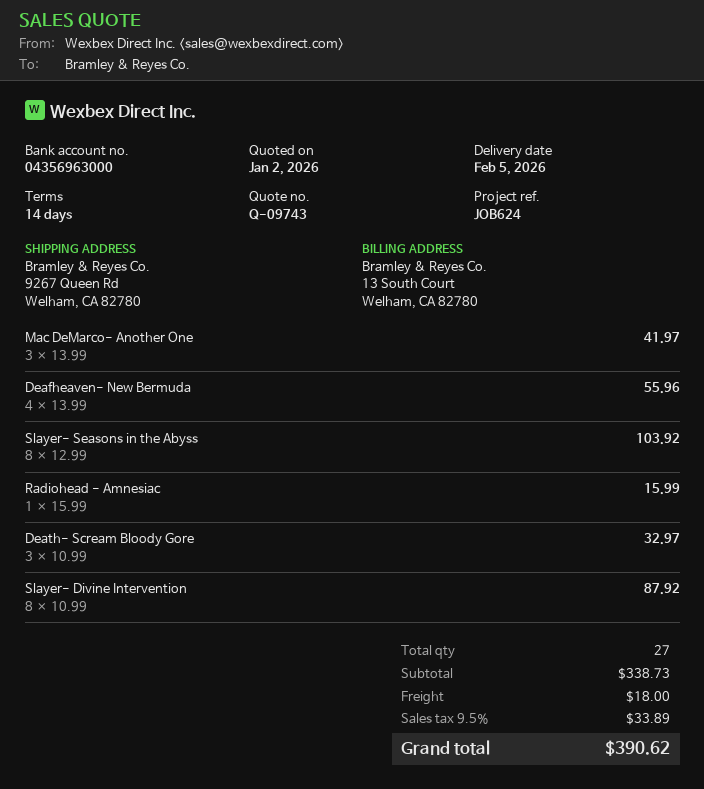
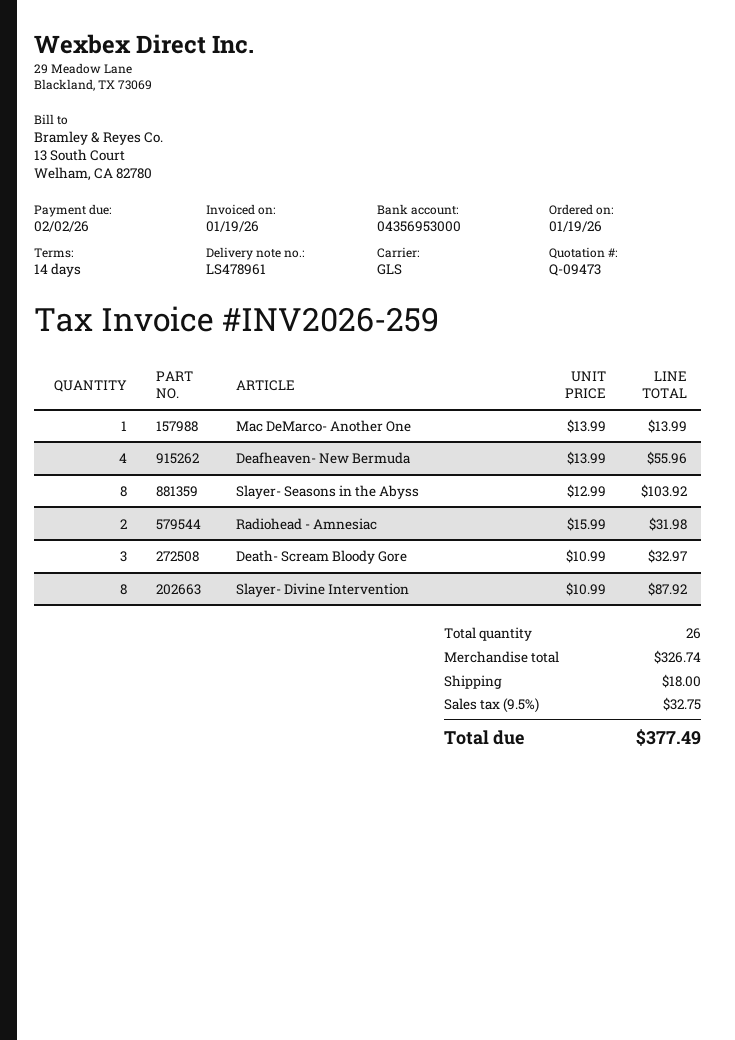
quote number: Q-09743 -> Q-09473
bank account: 04356963000 -> 04356953000
Mac DeMarco- Another One: 3 x 13.99 = 41.97 -> 1 x 13.99 = 13.99
Radiohead - Amnesiac: 1 x 15.99 = 15.99 -> 2 x 15.99 = 31.98
total quantity: 27 -> 26
subtotal: 338.73 -> 326.74
tax: 9.5% = 33.89 -> 9.5% = 32.75
total: 390.62 -> 377.49

